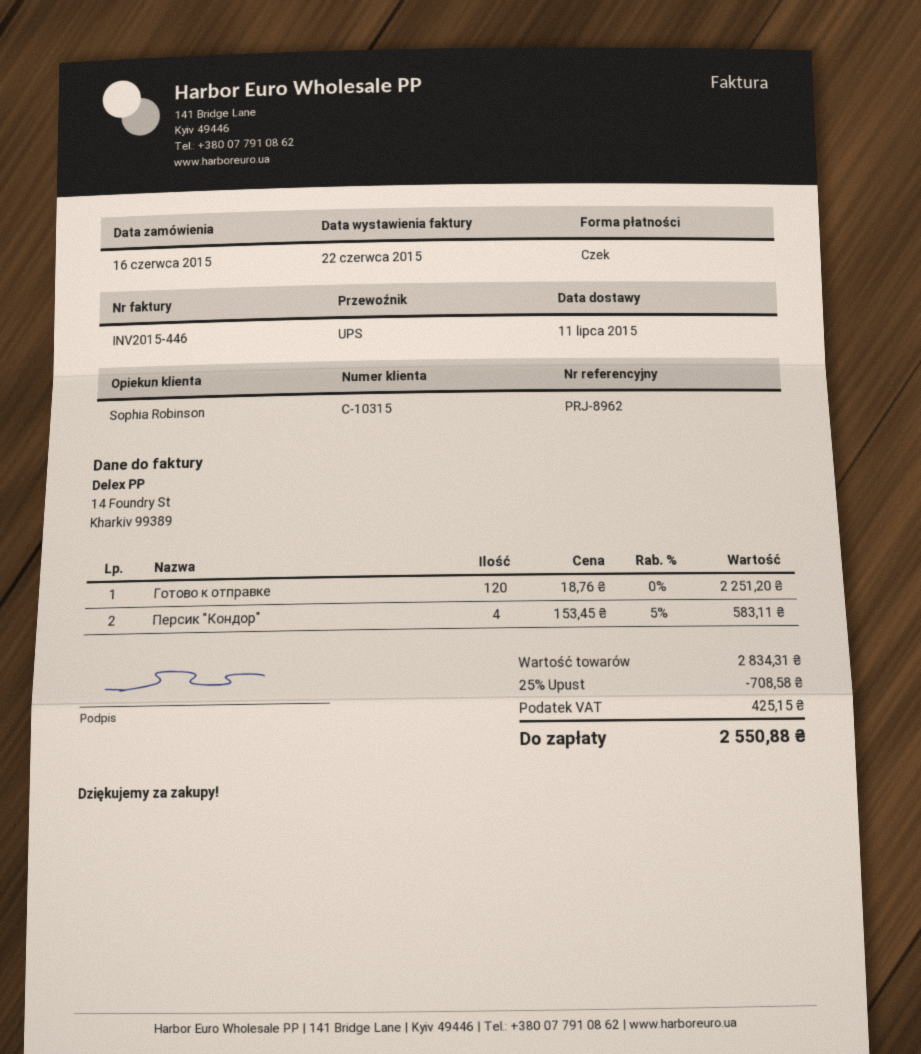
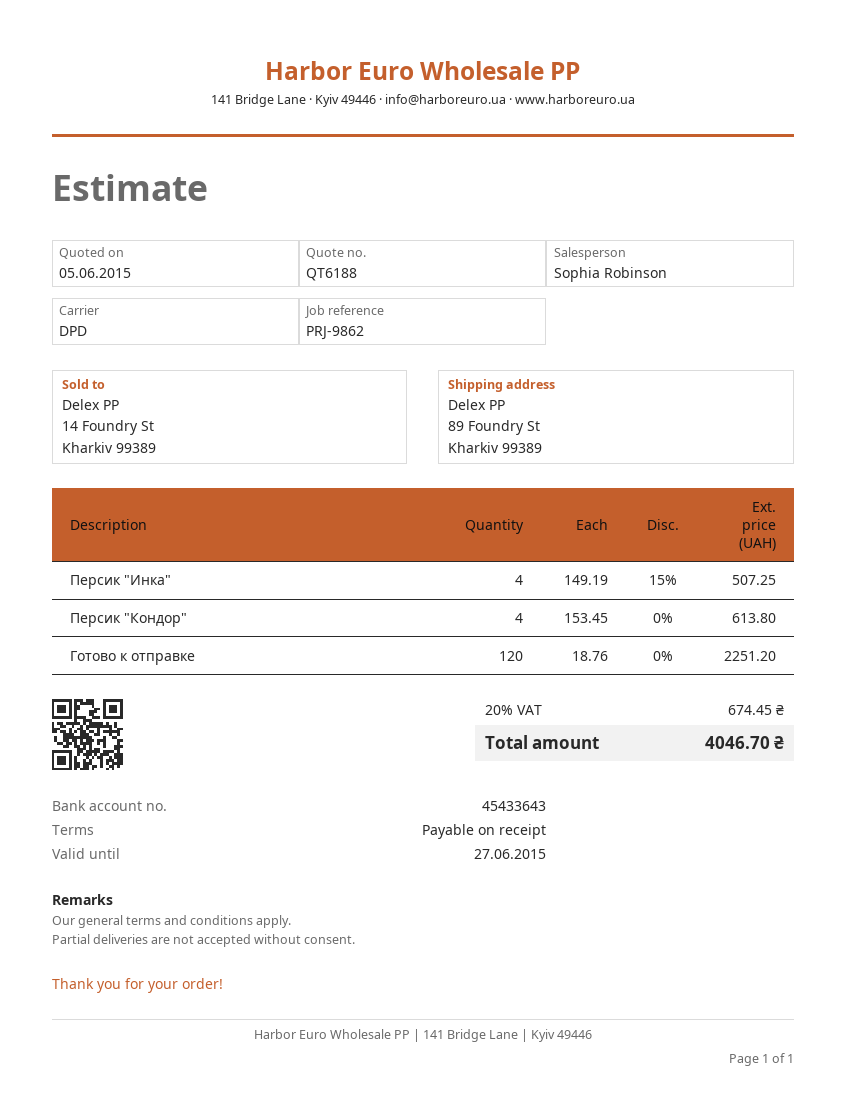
reference: PRJ-8962 -> PRJ-9862
shipping method: UPS -> DPD
Персик "Кондор": 4 x 153.45 - 5% = 583.11 -> 4 x 153.45 = 613.80
Персик "Инка": none -> 4 x 149.19 - 15% = 507.25
discount: 25% = 708.58 -> none
tax: 425.15 -> 674.45
total: 2550.88 -> 4046.70

